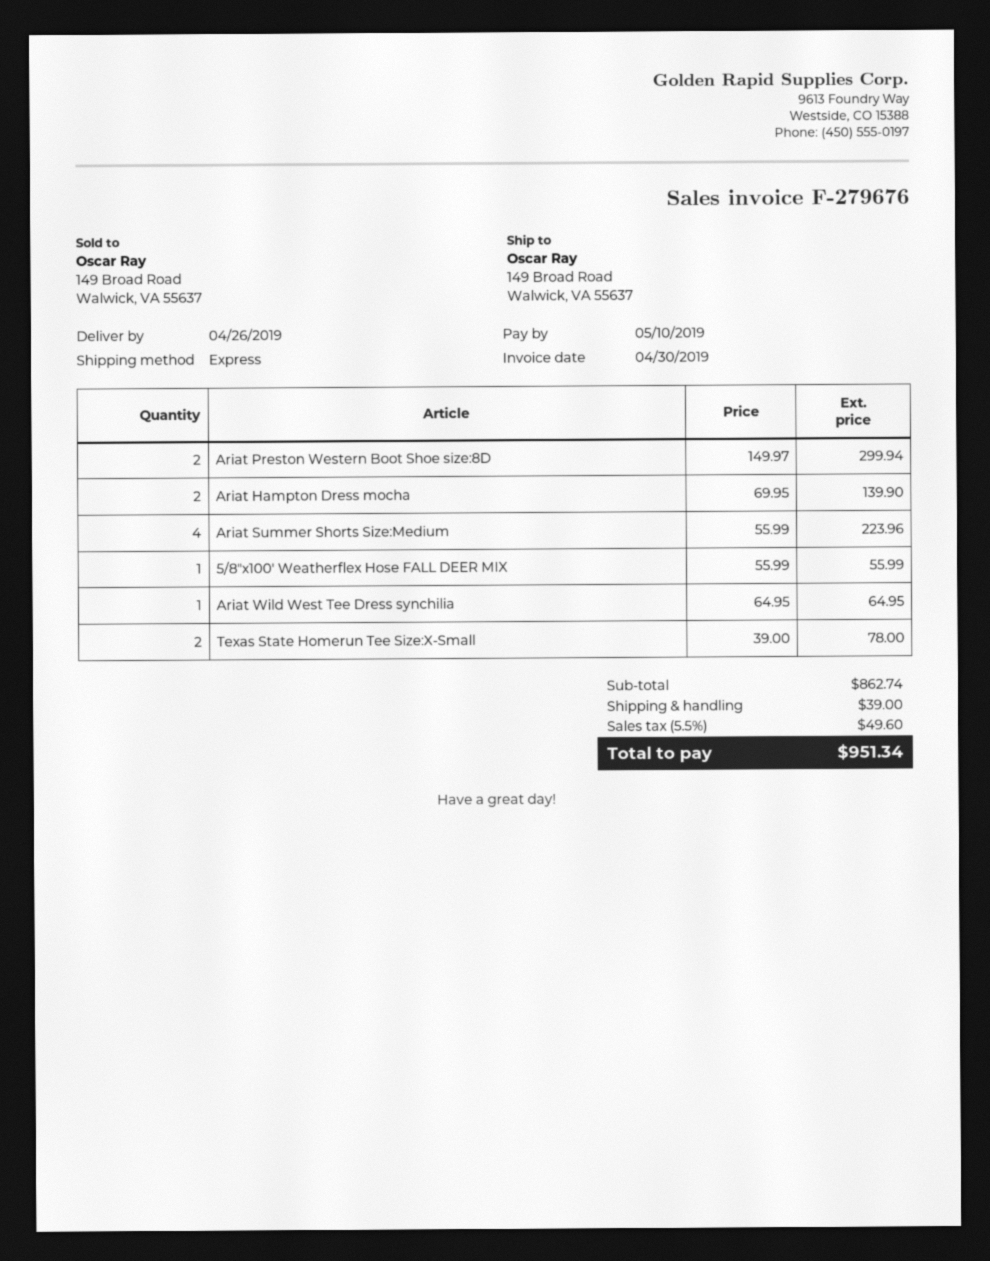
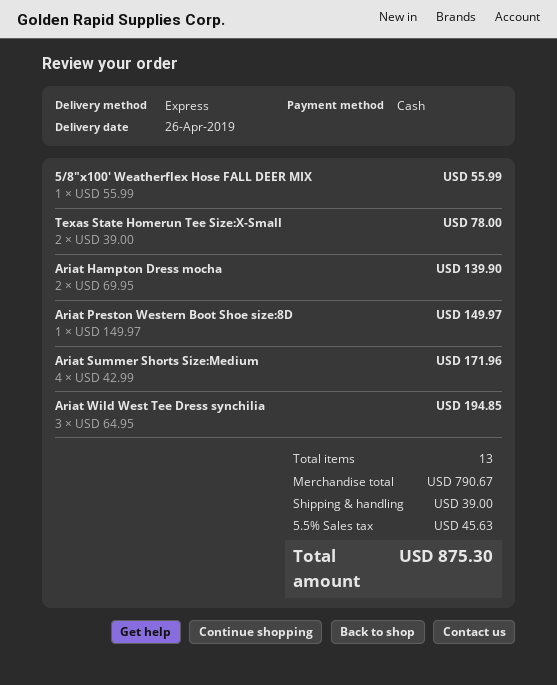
Ariat Preston Western Boot Shoe size:8D: 2 x 149.97 = 299.94 -> 1 x 149.97 = 149.97
Ariat Summer Shorts Size:Medium: 4 x 55.99 = 223.96 -> 4 x 42.99 = 171.96
Ariat Wild West Tee Dress synchilia: 1 x 64.95 = 64.95 -> 3 x 64.95 = 194.85
subtotal: 862.74 -> 790.67
tax: 5.5% = 49.60 -> 5.5% = 45.63
total: 951.34 -> 875.30

